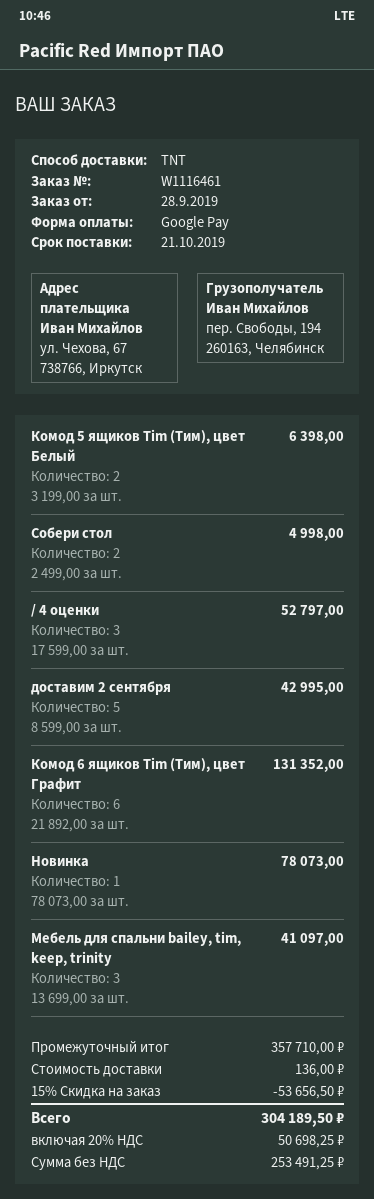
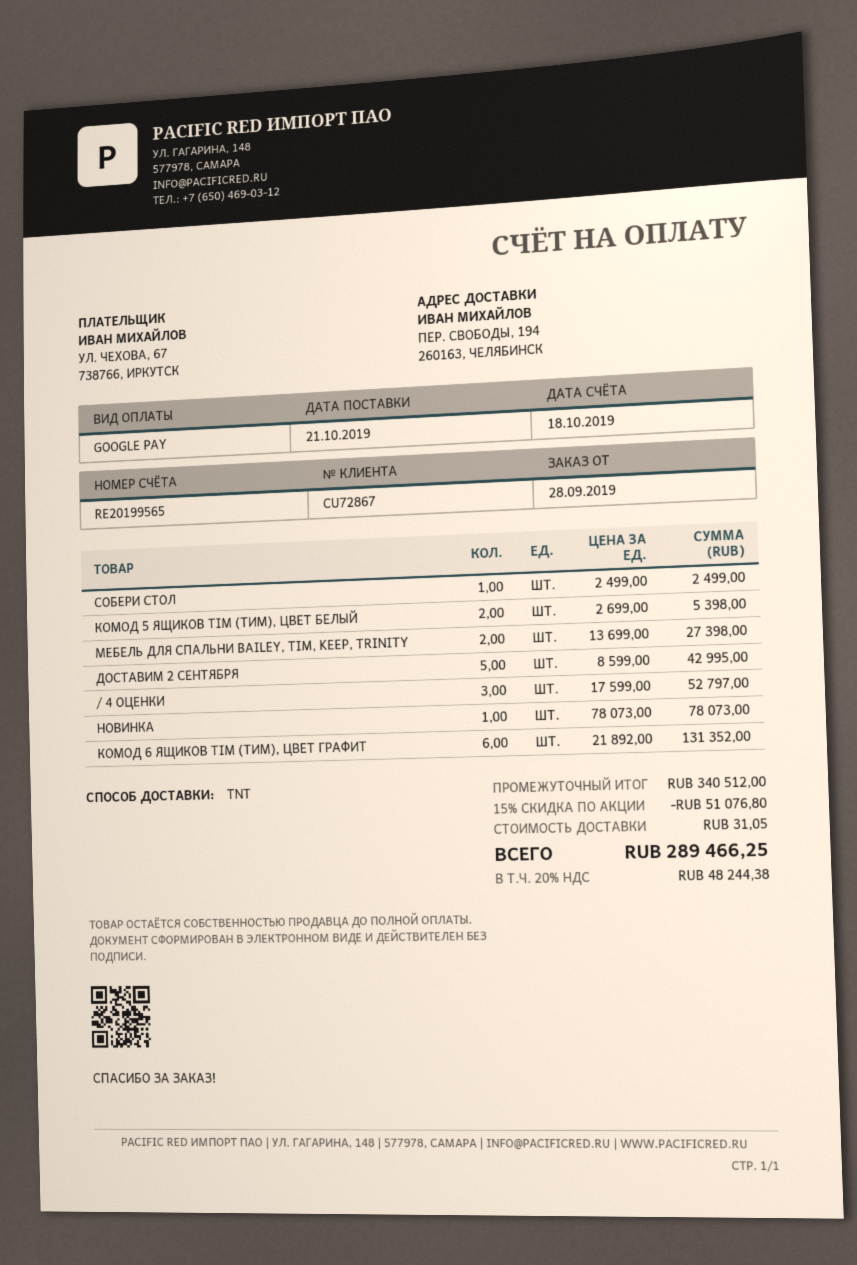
Комод 5 ящиков Tim (Тим), цвет Белый: 2 x 3199.00 = 6398.00 -> 2 x 2699.00 = 5398.00
Собери стол: 2 x 2499.00 = 4998.00 -> 1 x 2499.00 = 2499.00
Мебель для спальни bailey, tim, keep, trinity: 3 x 13699.00 = 41097.00 -> 2 x 13699.00 = 27398.00
subtotal: 357710.00 -> 340512.00
discount: 15% = 53656.50 -> 15% = 51076.80
shipping: 136.00 -> 31.05
tax: 20% = 50698.25 -> 20% = 48244.38
total: 304189.50 -> 289466.25

